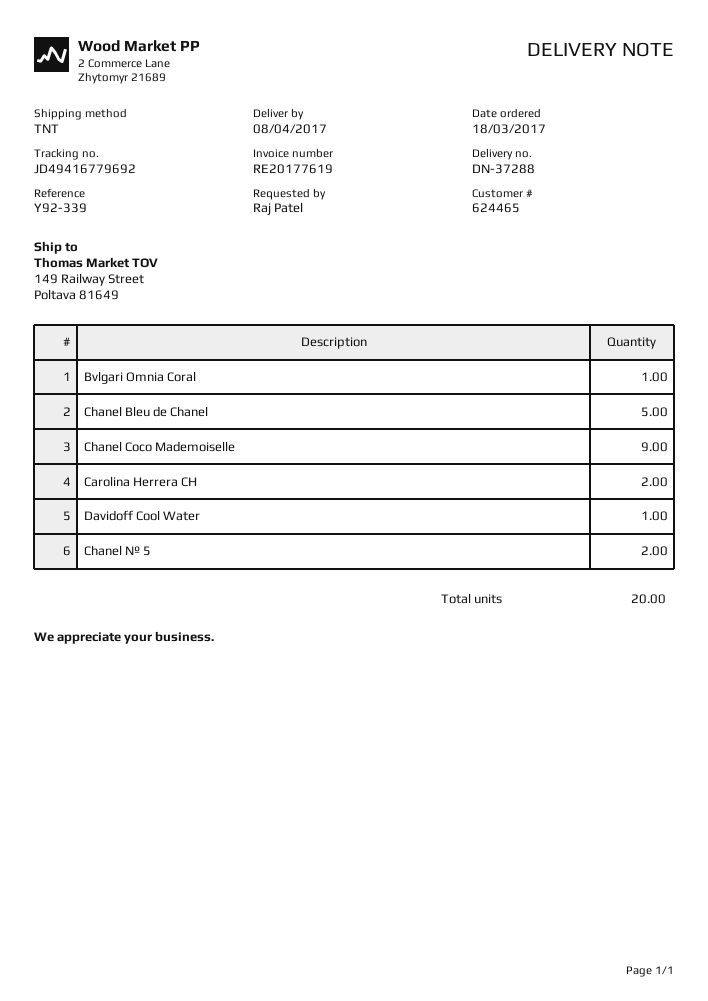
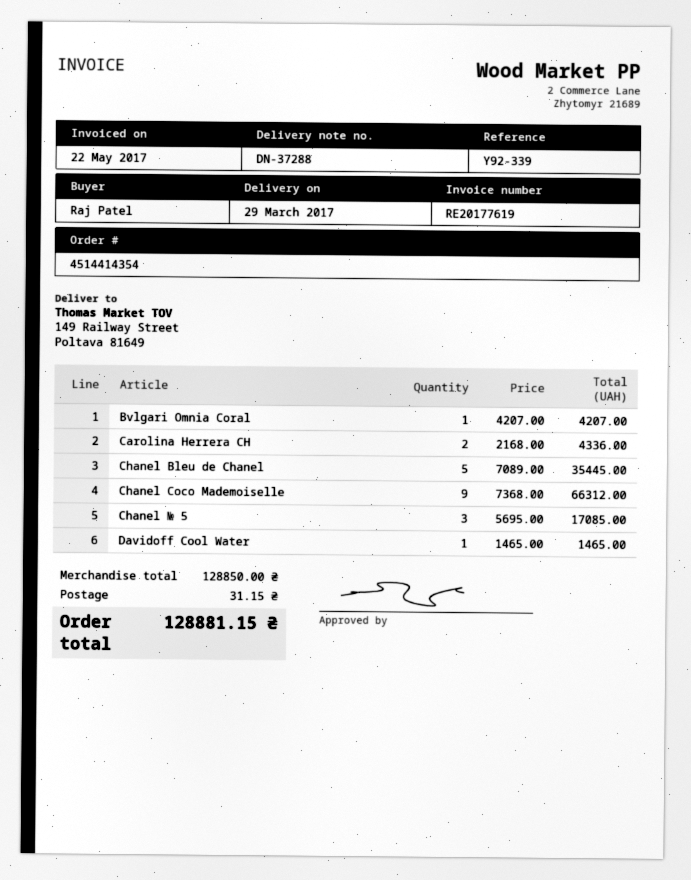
delivery date: 2017-04-08 -> 2017-03-29
Chanel № 5: 2 -> 3

